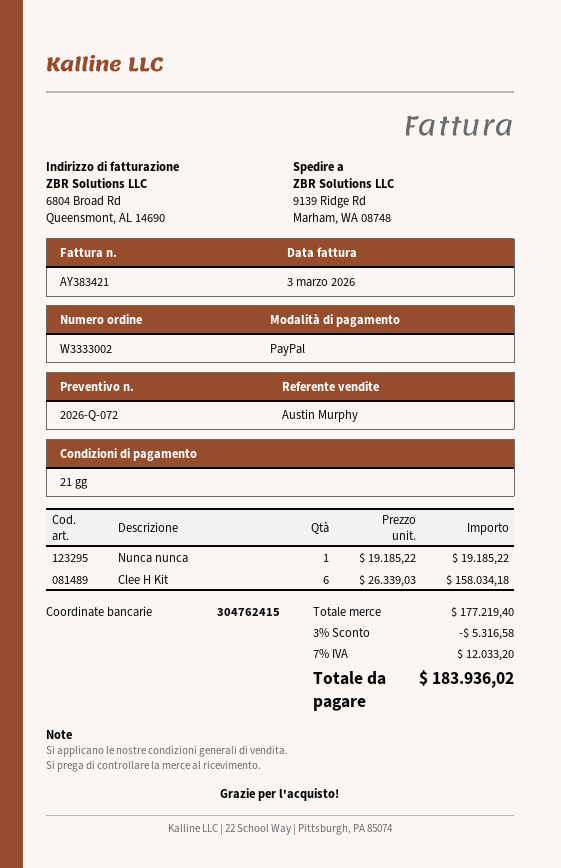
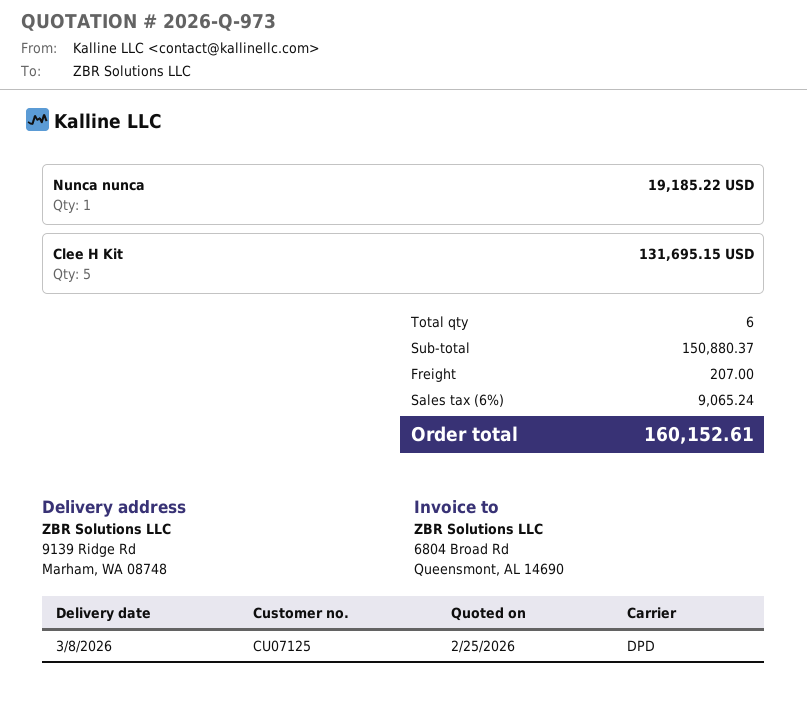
quote number: 2026-Q-072 -> 2026-Q-973
Clee H Kit: 6 for 158034.18 -> 5 for 131695.15
subtotal: 177219.40 -> 150880.37
discount: 3% = 5316.58 -> none
shipping: none -> 207.00
tax: 7% = 12033.20 -> 6% = 9065.24
total: 183936.02 -> 160152.61

